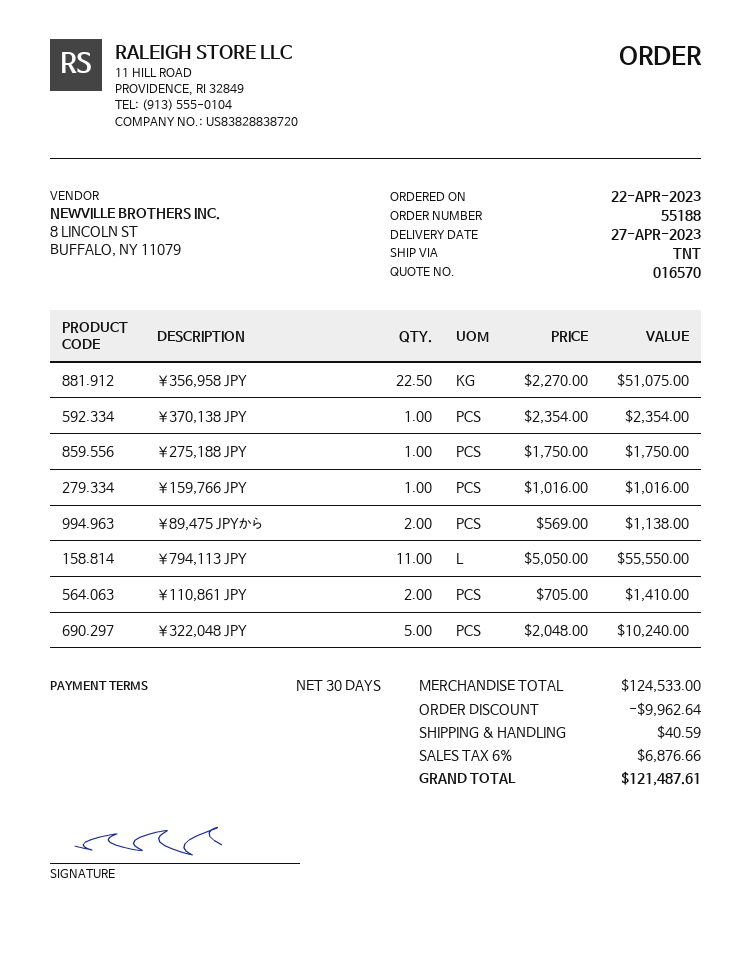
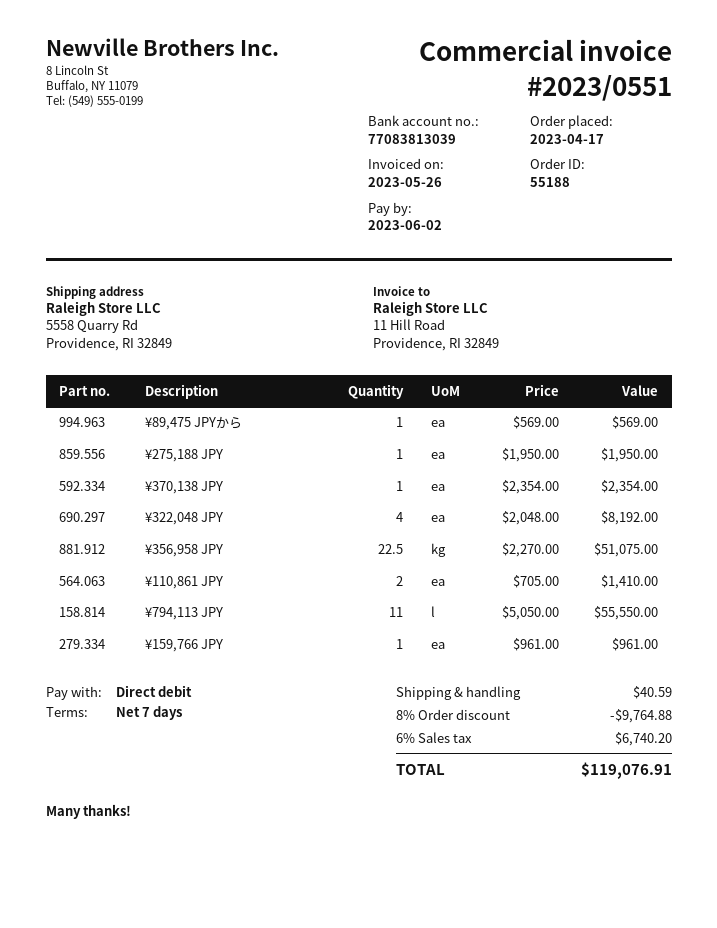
order date: 2023-04-22 -> 2023-04-17
payment terms: 30 days -> 7 days
¥275,188 JPY: 1 x 1750.00 = 1750.00 -> 1 x 1950.00 = 1950.00
¥159,766 JPY: 1 x 1016.00 = 1016.00 -> 1 x 961.00 = 961.00
¥89,475 JPYから: 2 x 569.00 = 1138.00 -> 1 x 569.00 = 569.00
¥322,048 JPY: 5 x 2048.00 = 10240.00 -> 4 x 2048.00 = 8192.00
discount: 9962.64 -> 9764.88
tax: 6% = 6876.66 -> 6% = 6740.20
total: 121487.61 -> 119076.91

